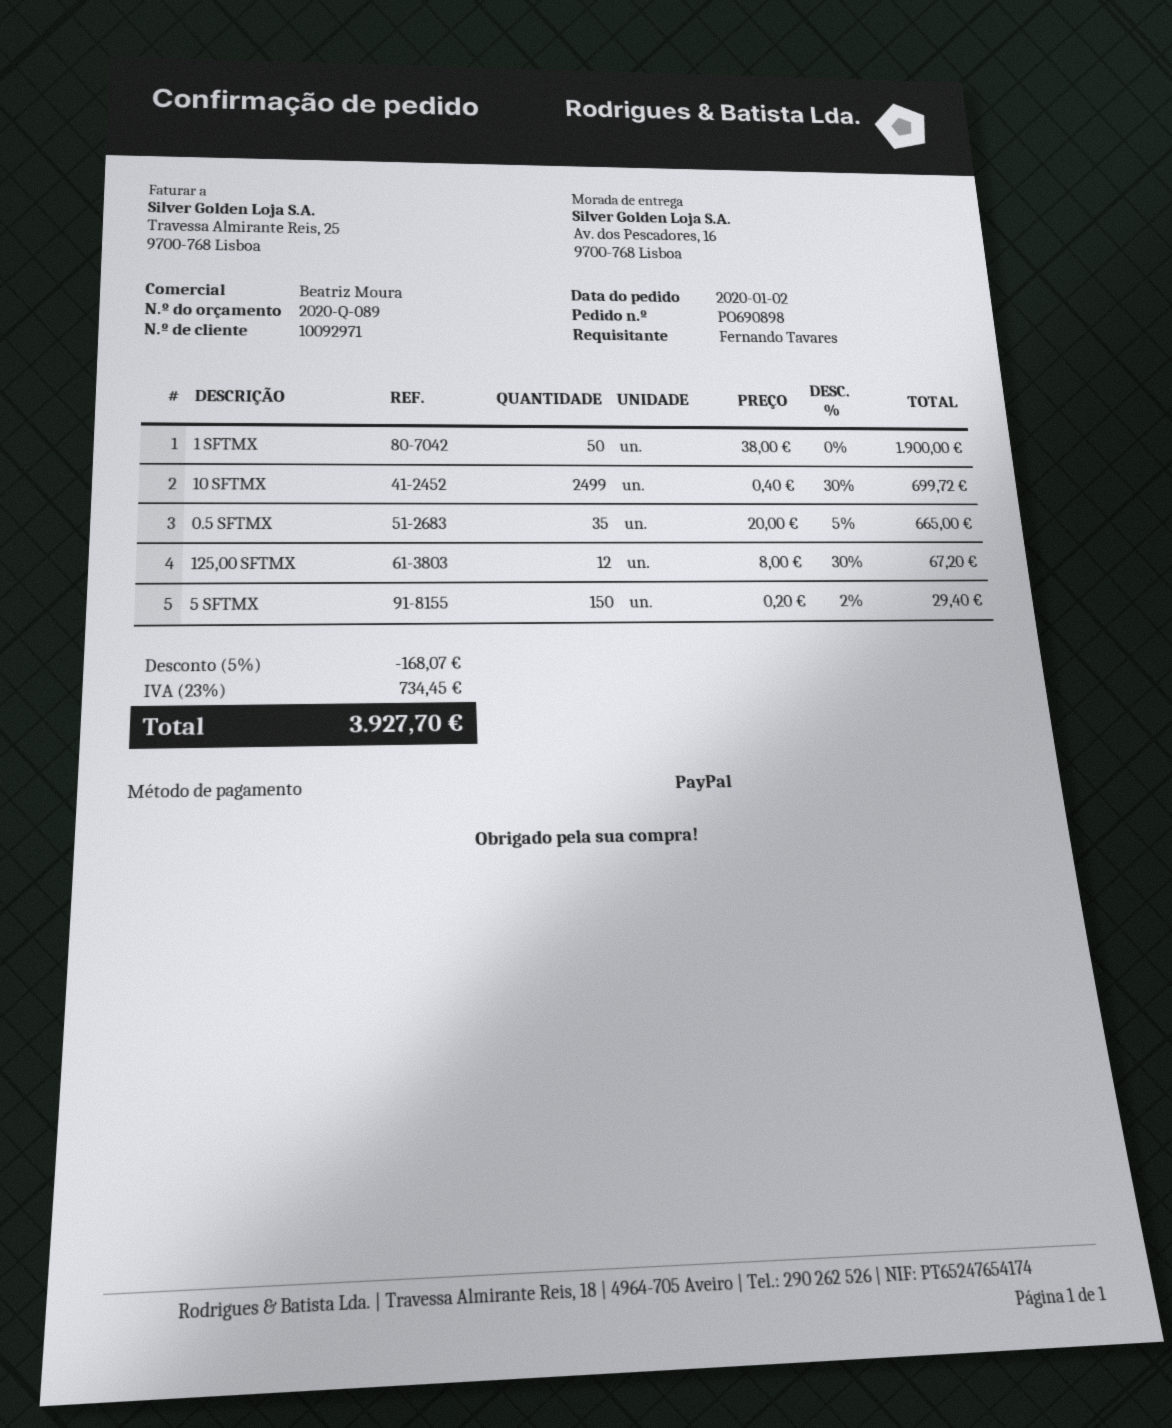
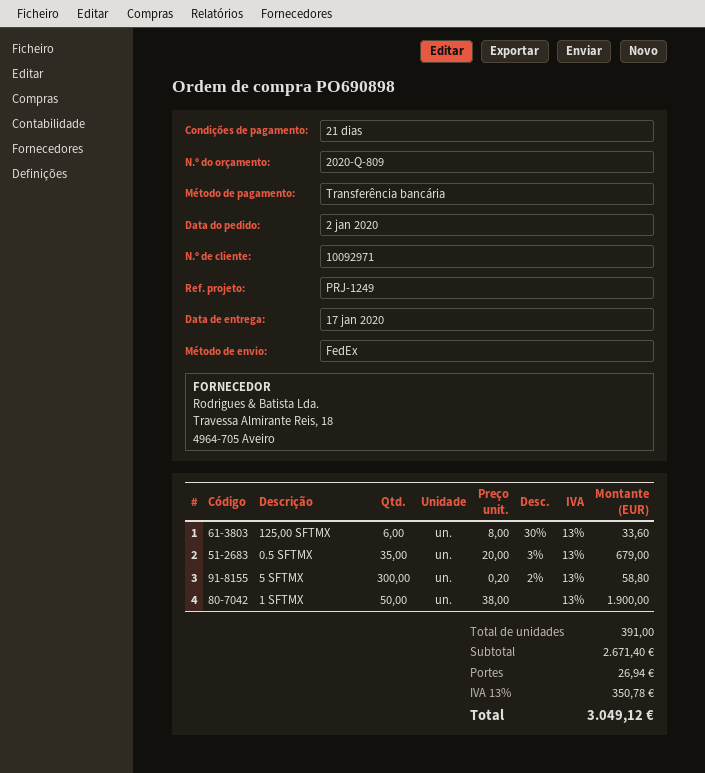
quote number: 2020-Q-089 -> 2020-Q-809
payment method: PayPal -> bank transfer
10 SFTMX: 2499 x 0.40 - 30% = 699.72 -> none
0.5 SFTMX: 35 x 20.00 - 5% = 665.00 -> 35 x 20.00 - 3% = 679.00
125,00 SFTMX: 12 x 8.00 - 30% = 67.20 -> 6 x 8.00 - 30% = 33.60
5 SFTMX: 150 x 0.20 - 2% = 29.40 -> 300 x 0.20 - 2% = 58.80
discount: 5% = 168.07 -> none
shipping: none -> 26.94
tax: 23% = 734.45 -> 13% = 350.78
total: 3927.70 -> 3049.12

